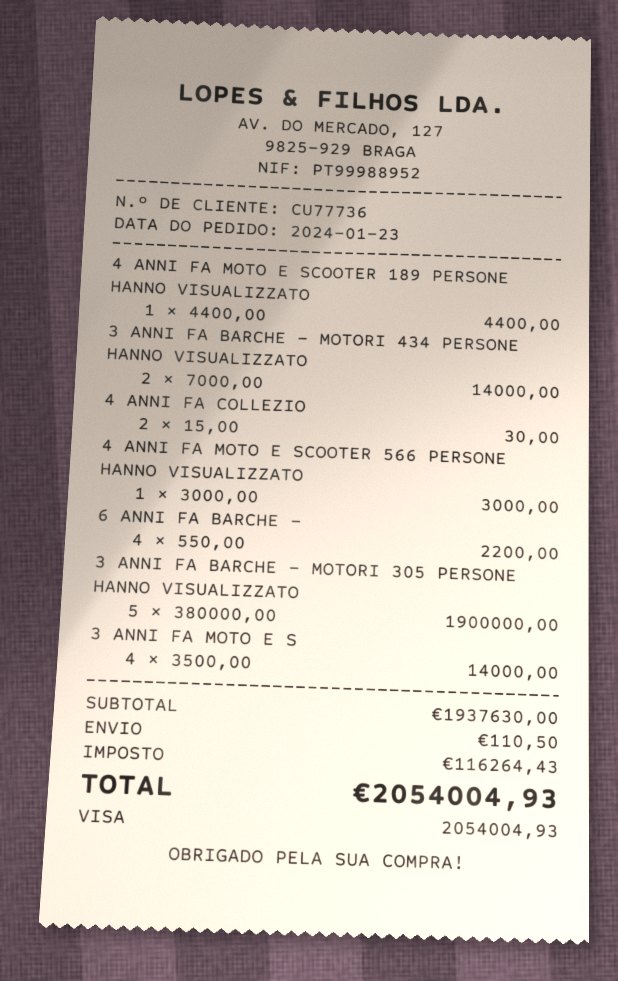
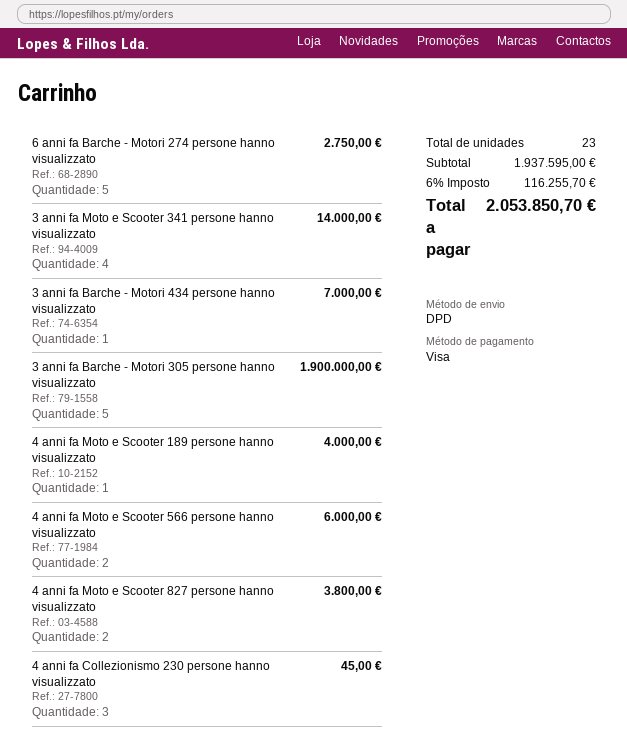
4 ANNI FA MOTO E SCOOTER 189 PERSONE HANNO VISUALIZZATO: 1 for 4400.00 -> 1 for 4000.00
3 ANNI FA BARCHE - MOTORI 434 PERSONE HANNO VISUALIZZATO: 2 for 14000.00 -> 1 for 7000.00
4 ANNI FA COLLEZIO: 2 for 30.00 -> 3 for 45.00
4 ANNI FA MOTO E SCOOTER 566 PERSONE HANNO VISUALIZZATO: 1 for 3000.00 -> 2 for 6000.00
6 ANNI FA BARCHE -: 4 for 2200.00 -> 5 for 2750.00
4 anni fa Moto e Scooter 827 persone hanno visualizzato: none -> 2 for 3800.00
subtotal: 1937630.00 -> 1937595.00
shipping: 110.50 -> none
tax: 116264.43 -> 116255.70
total: 2054004.93 -> 2053850.70

